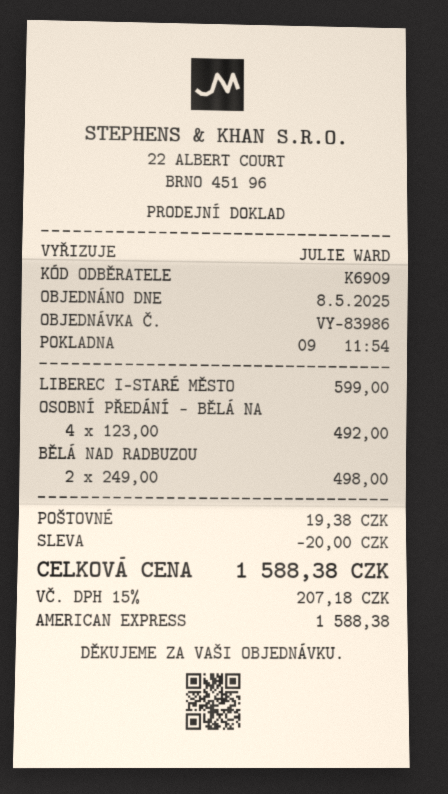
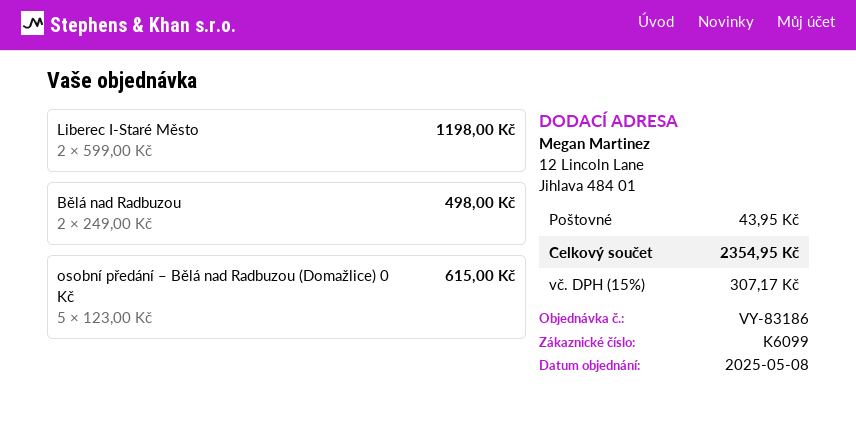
order number: VY-83986 -> VY-83186
customer number: K6909 -> K6099
LIBEREC I-STARÉ MĚSTO: 1 x 599.00 = 599.00 -> 2 x 599.00 = 1198.00
OSOBNÍ PŘEDÁNÍ – BĚLÁ NA: 4 x 123.00 = 492.00 -> 5 x 123.00 = 615.00
discount: 20.00 -> none
shipping: 19.38 -> 43.95
tax: 15% = 207.18 -> 15% = 307.17
total: 1588.38 -> 2354.95

